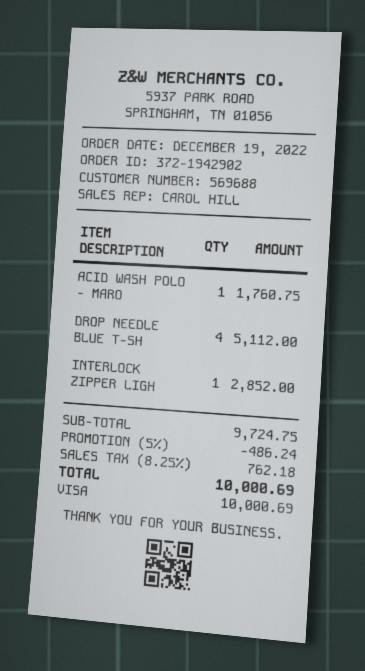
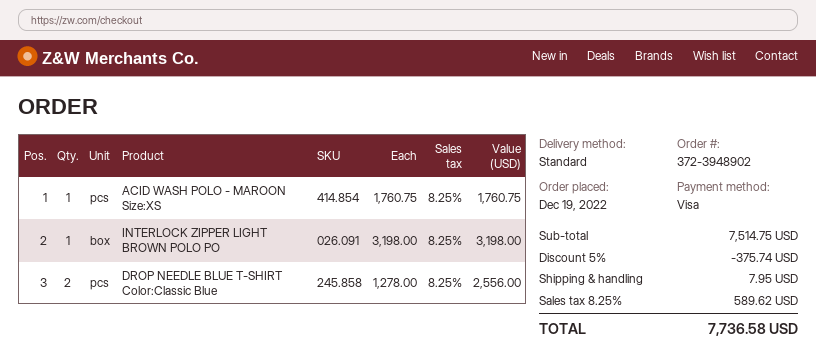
order number: 372-1942902 -> 372-3948902
DROP NEEDLE BLUE T-SH: 4 for 5112.00 -> 2 for 2556.00
INTERLOCK ZIPPER LIGH: 1 for 2852.00 -> 1 for 3198.00
subtotal: 9724.75 -> 7514.75
discount: 5% = 486.24 -> 5% = 375.74
shipping: none -> 7.95
tax: 8.25% = 762.18 -> 8.25% = 589.62
total: 10000.69 -> 7736.58

